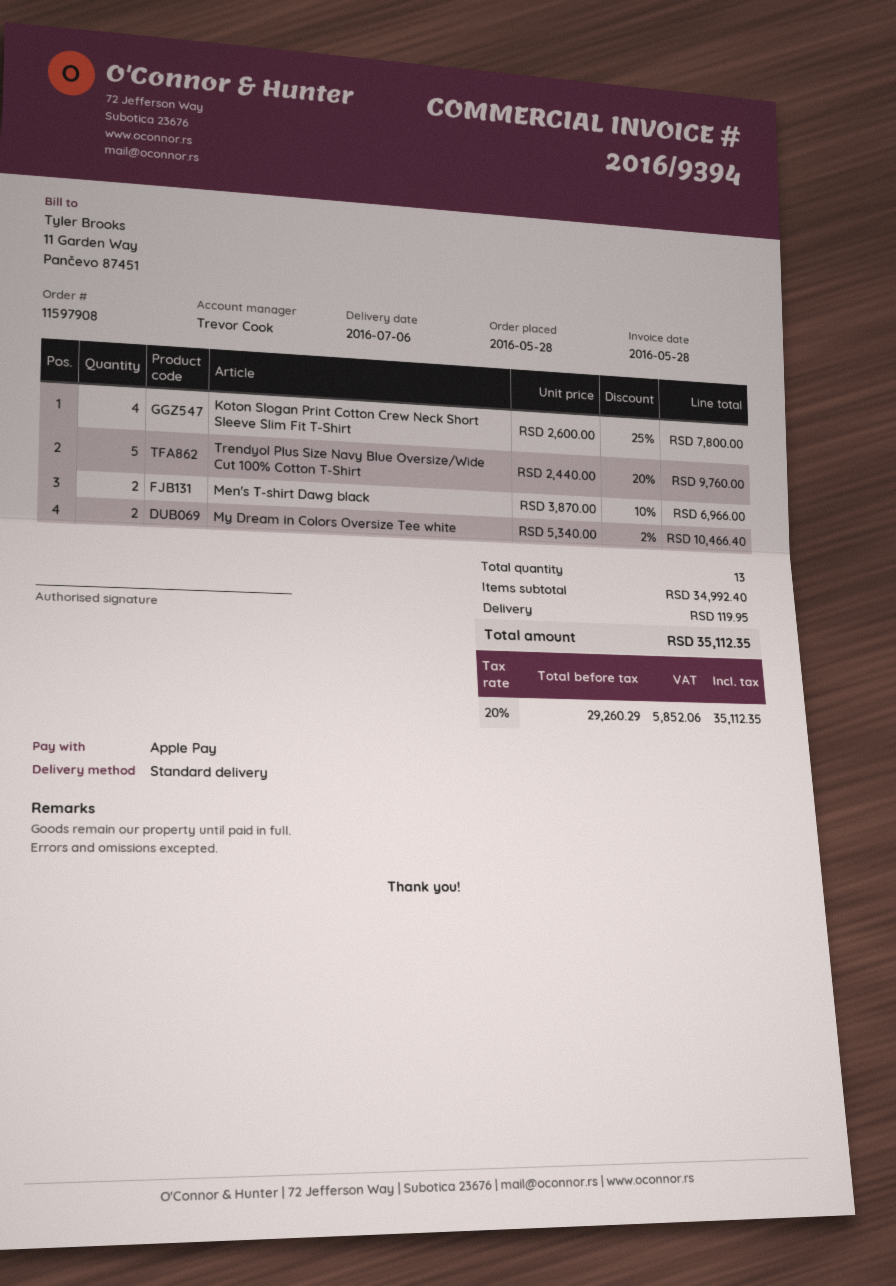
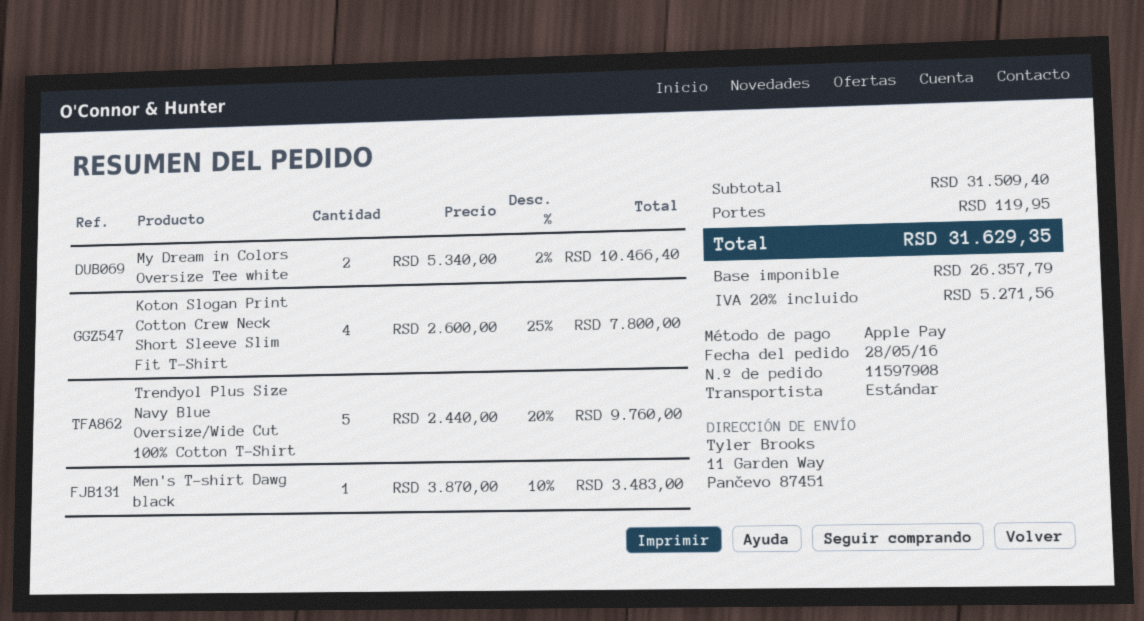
Men's T-shirt Dawg black: 2 x 3870.00 - 10% = 6966.00 -> 1 x 3870.00 - 10% = 3483.00
subtotal: 34992.40 -> 31509.40
net: 29260.29 -> 26357.79
tax: 20% = 5852.06 -> 20% = 5271.56
total: 35112.35 -> 31629.35

